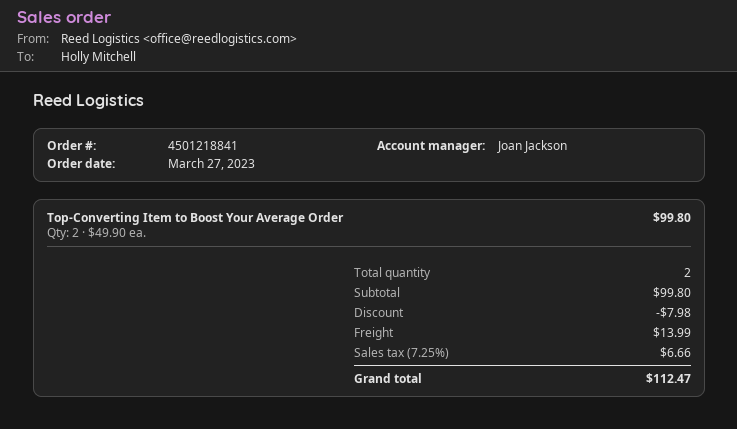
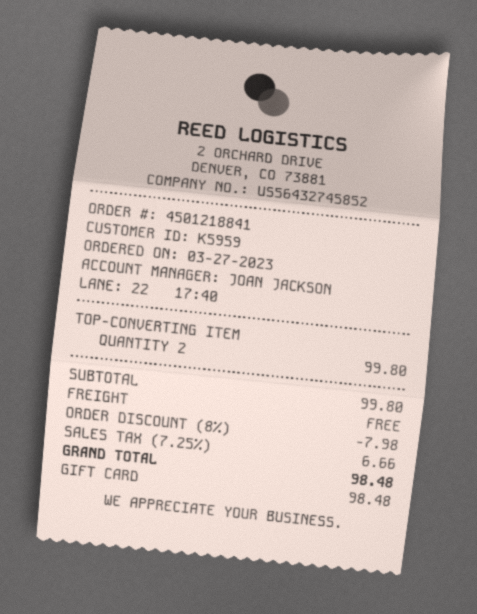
shipping: 13.99 -> 0.00
total: 112.47 -> 98.48

